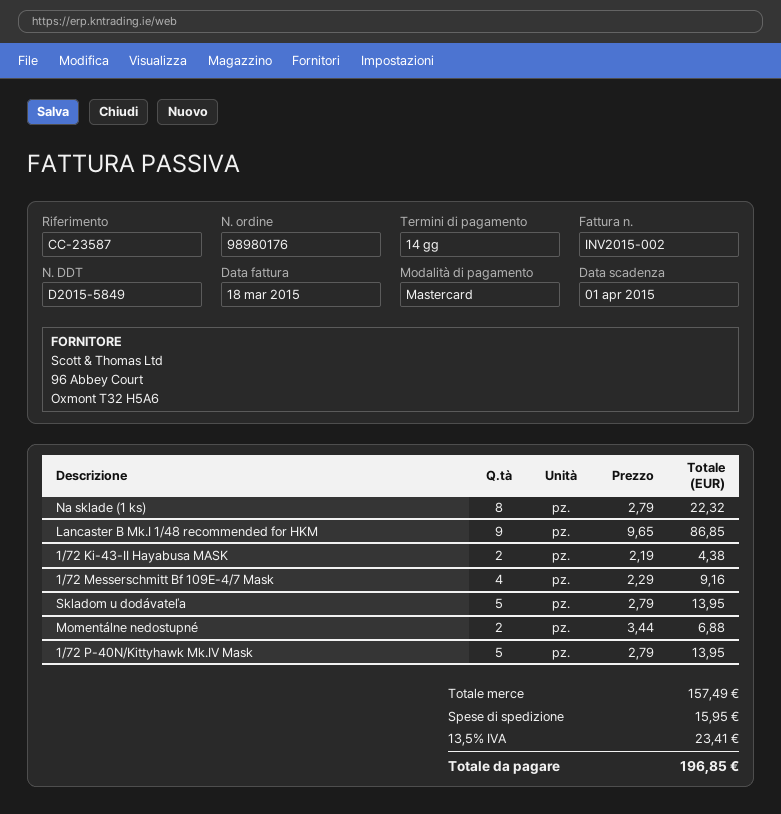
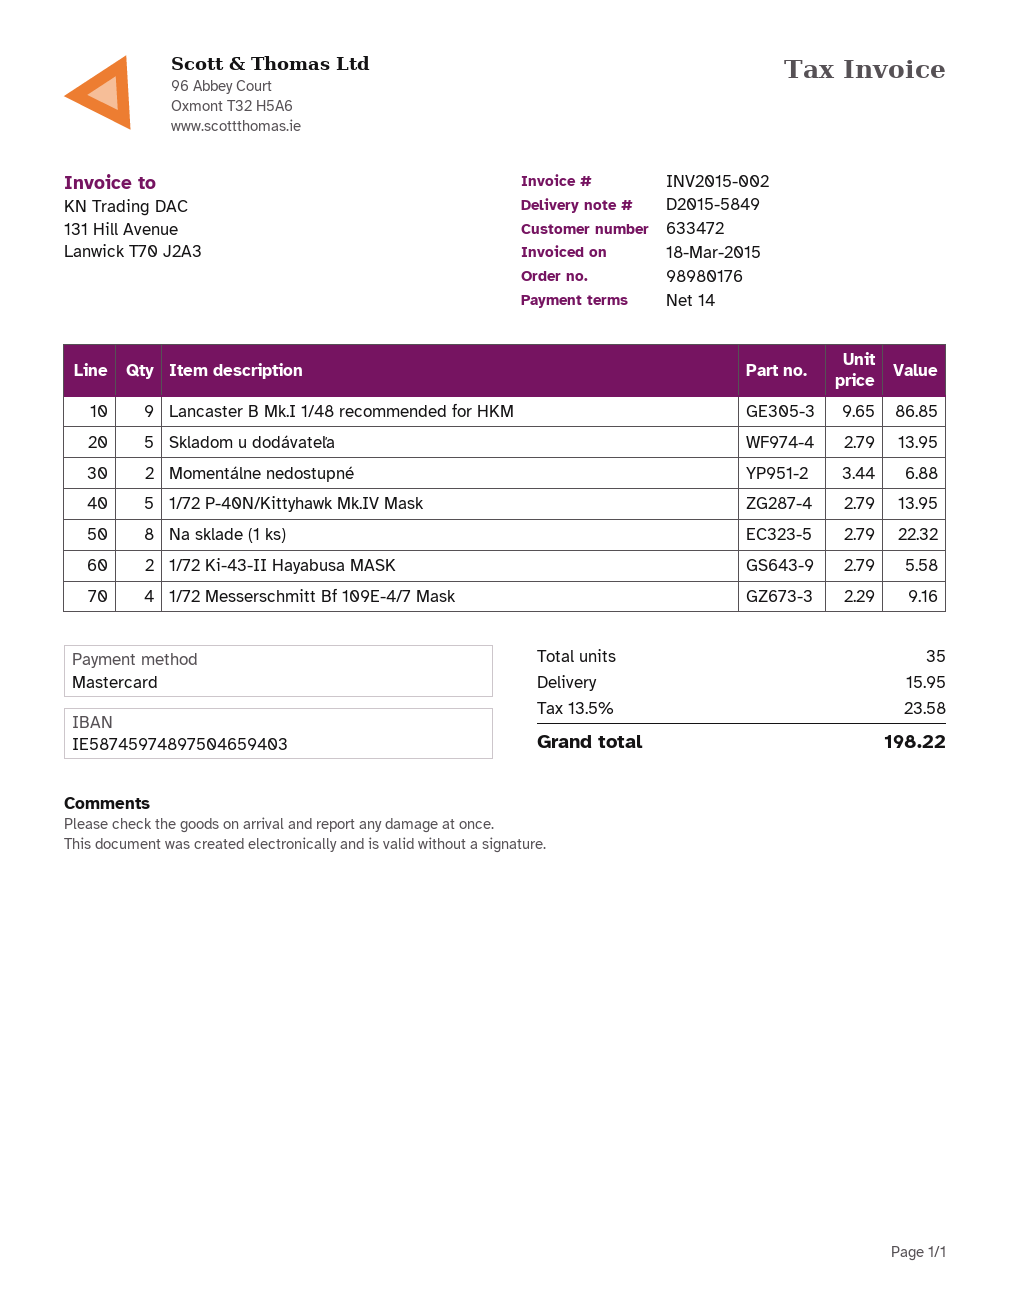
1/72 Ki-43-II Hayabusa MASK: 2 x 2.19 = 4.38 -> 2 x 2.79 = 5.58
tax: 13.5% = 23.41 -> 13.5% = 23.58
total: 196.85 -> 198.22

